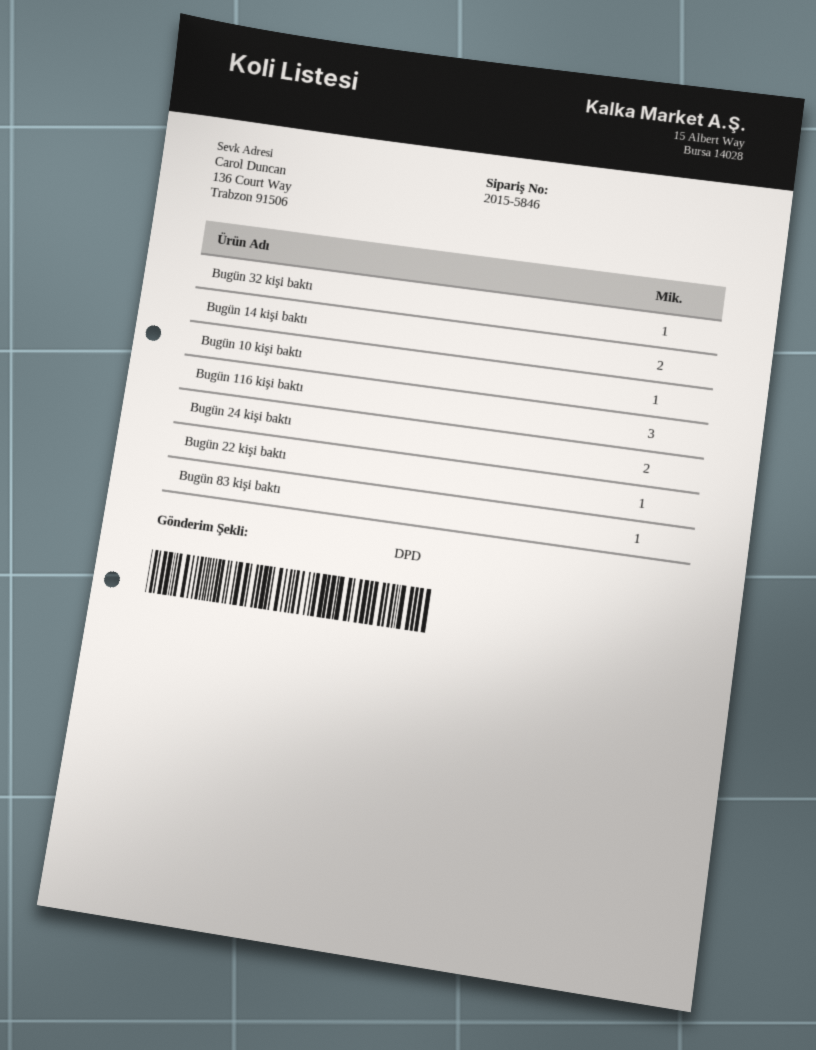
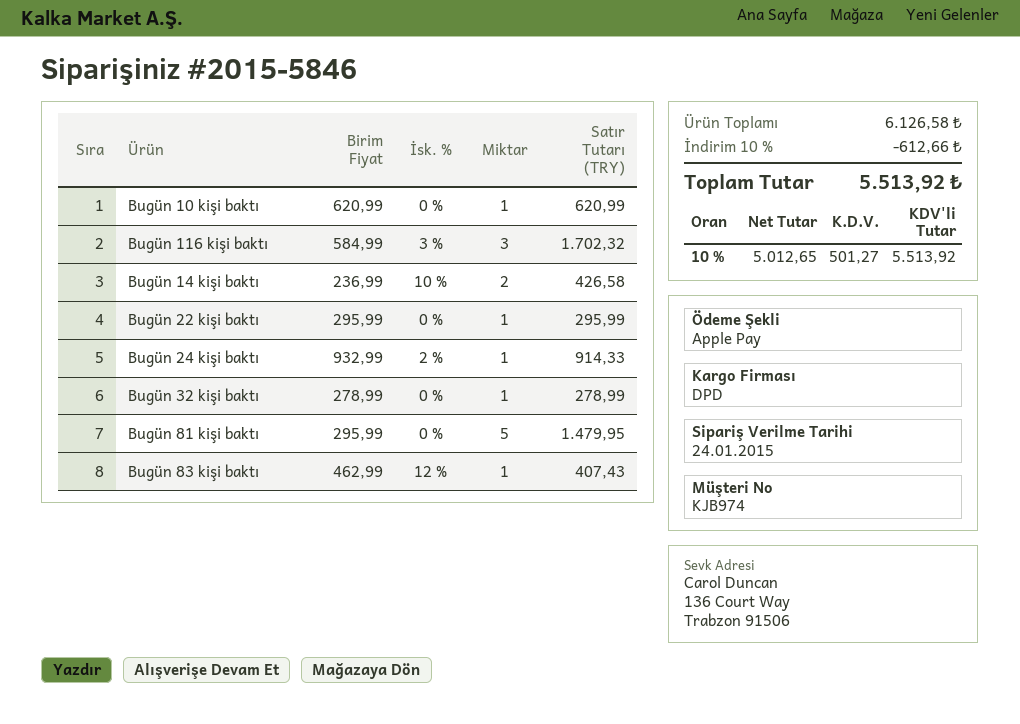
Bugün 24 kişi baktı: 2 -> 1
Bugün 81 kişi baktı: none -> 5

